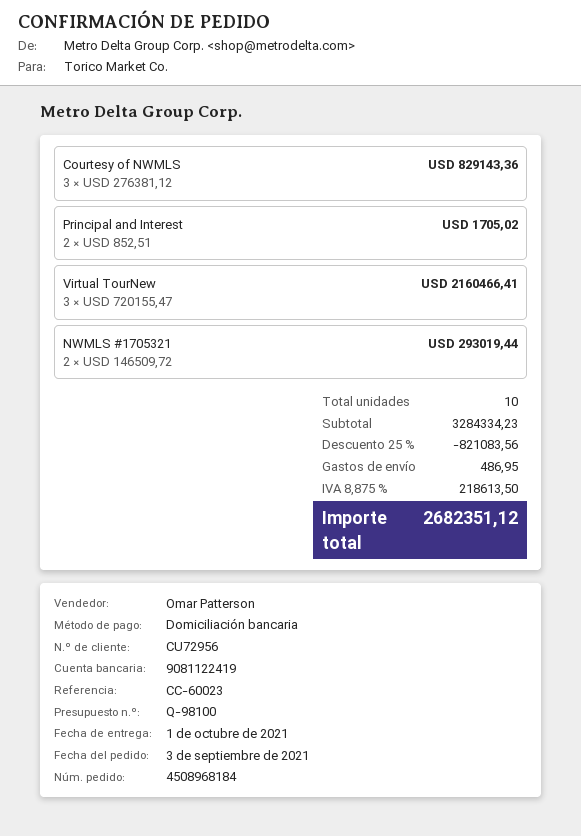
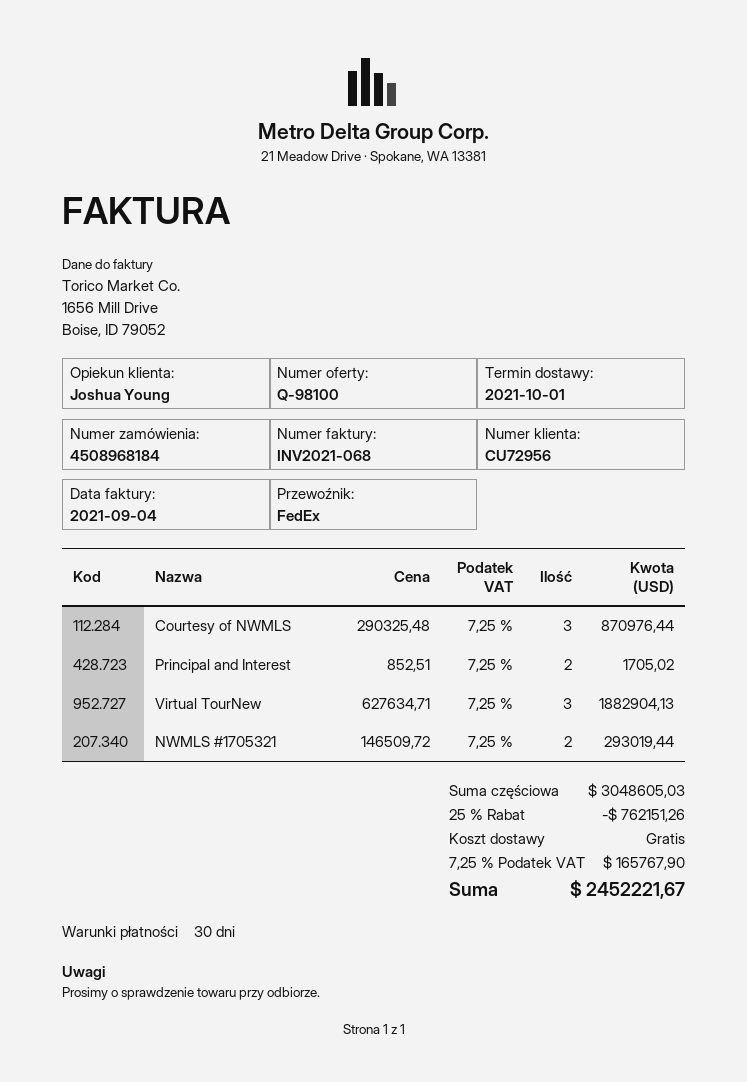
sales rep: Omar Patterson -> Joshua Young
Courtesy of NWMLS: 3 x 276381.12 = 829143.36 -> 3 x 290325.48 = 870976.44
Virtual TourNew: 3 x 720155.47 = 2160466.41 -> 3 x 627634.71 = 1882904.13
subtotal: 3284334.23 -> 3048605.03
discount: 25% = 821083.56 -> 25% = 762151.26
shipping: 486.95 -> 0.00
tax: 8.875% = 218613.50 -> 7.25% = 165767.90
total: 2682351.12 -> 2452221.67

